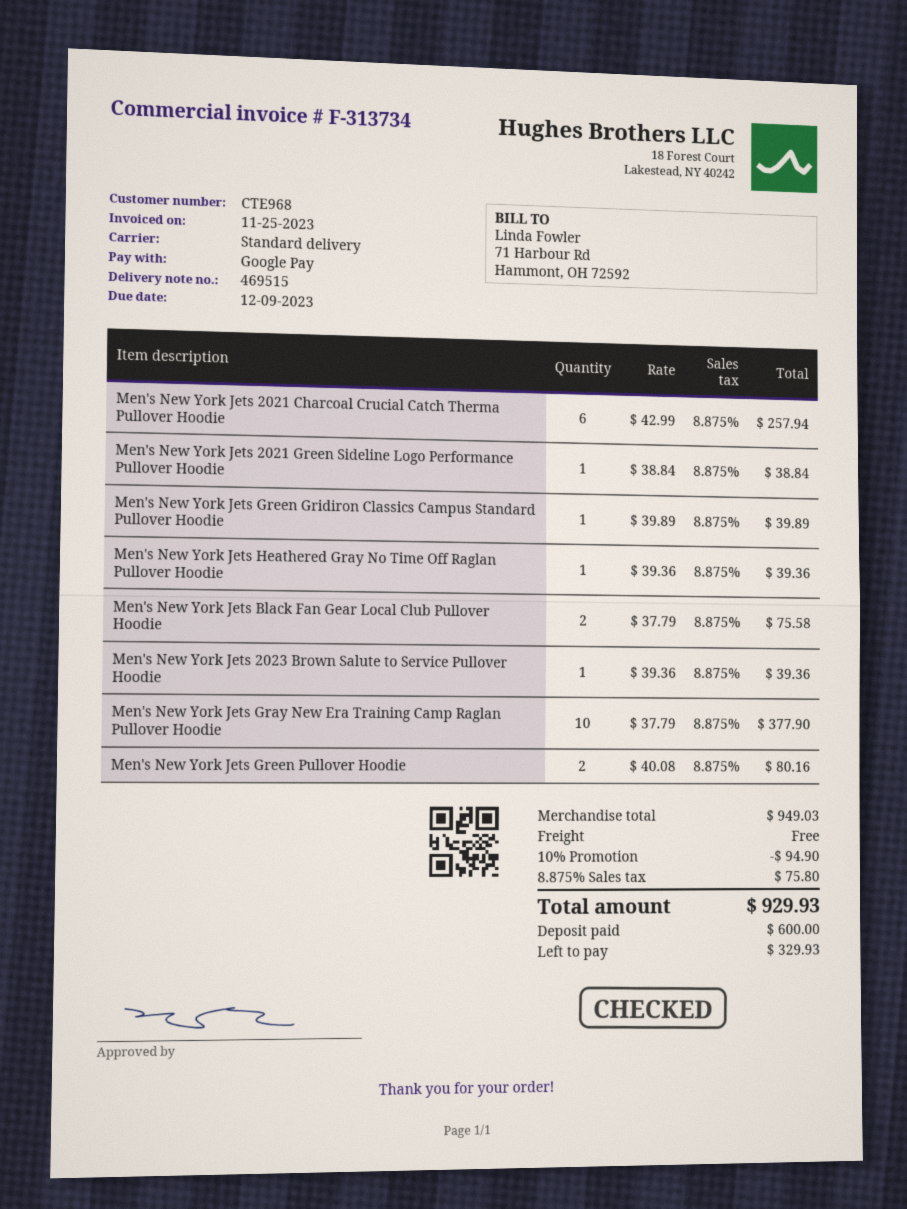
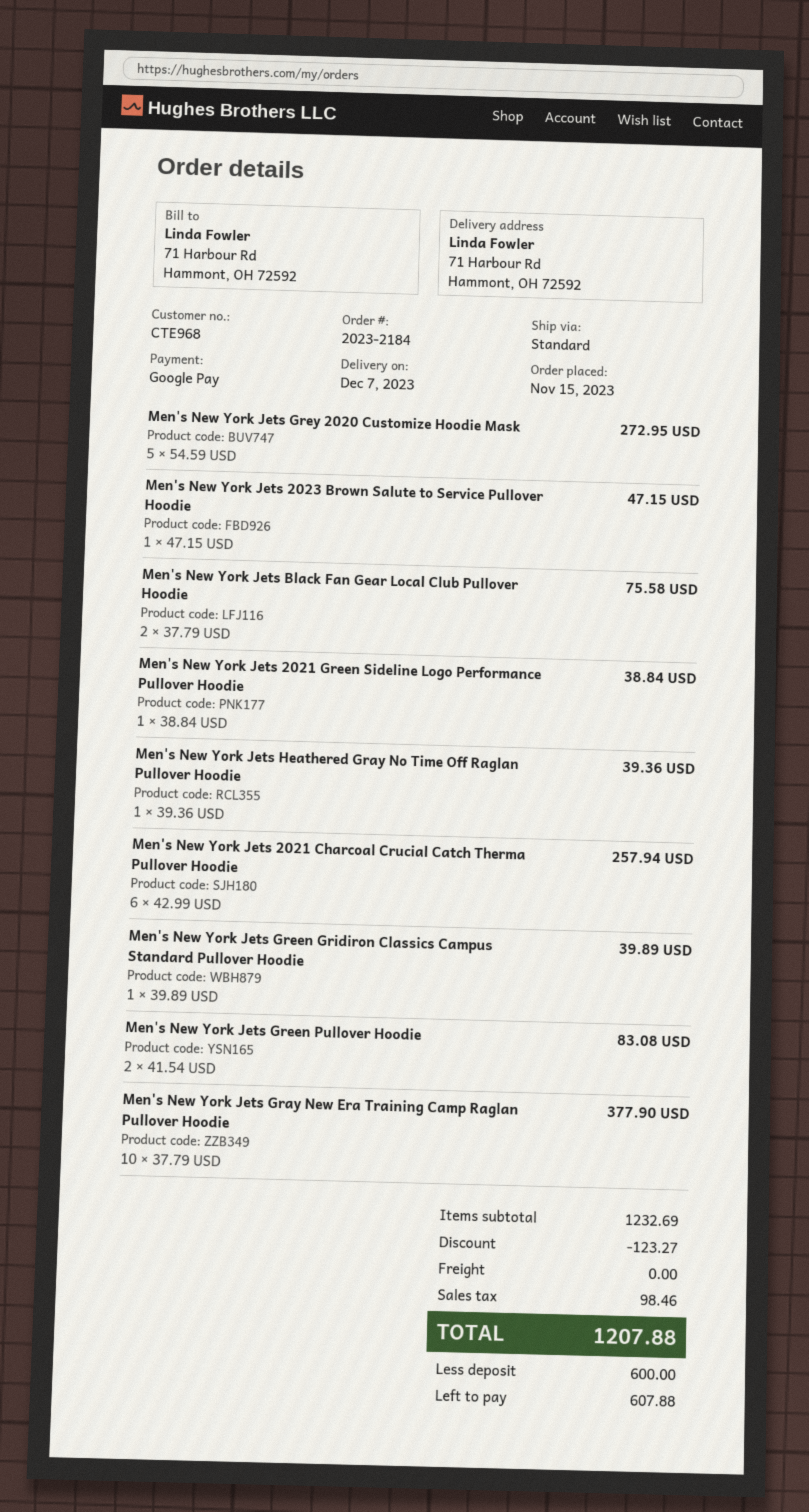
Men's New York Jets 2023 Brown Salute to Service Pullover Hoodie: 1 x 39.36 = 39.36 -> 1 x 47.15 = 47.15
Men's New York Jets Green Pullover Hoodie: 2 x 40.08 = 80.16 -> 2 x 41.54 = 83.08
Men's New York Jets Grey 2020 Customize Hoodie Mask: none -> 5 x 54.59 = 272.95
subtotal: 949.03 -> 1232.69
discount: 94.90 -> 123.27
tax: 75.80 -> 98.46
total: 929.93 -> 1207.88
balance: 329.93 -> 607.88

